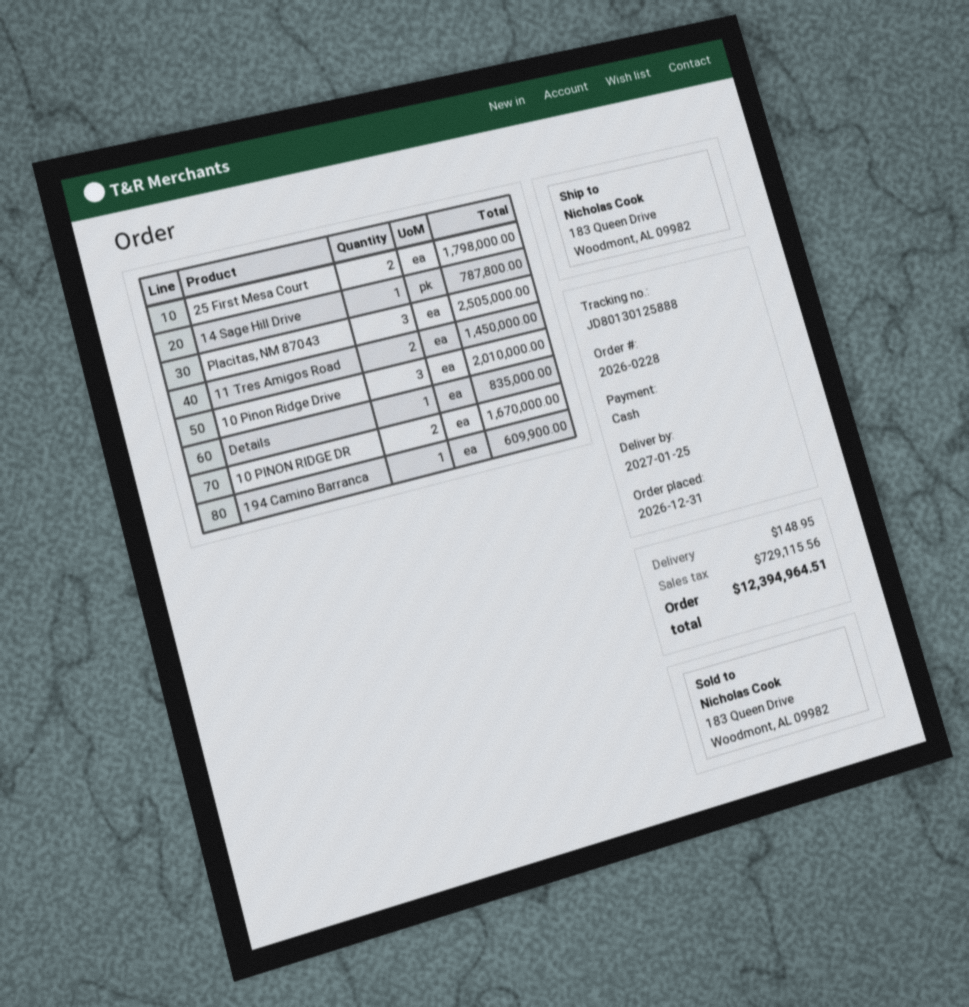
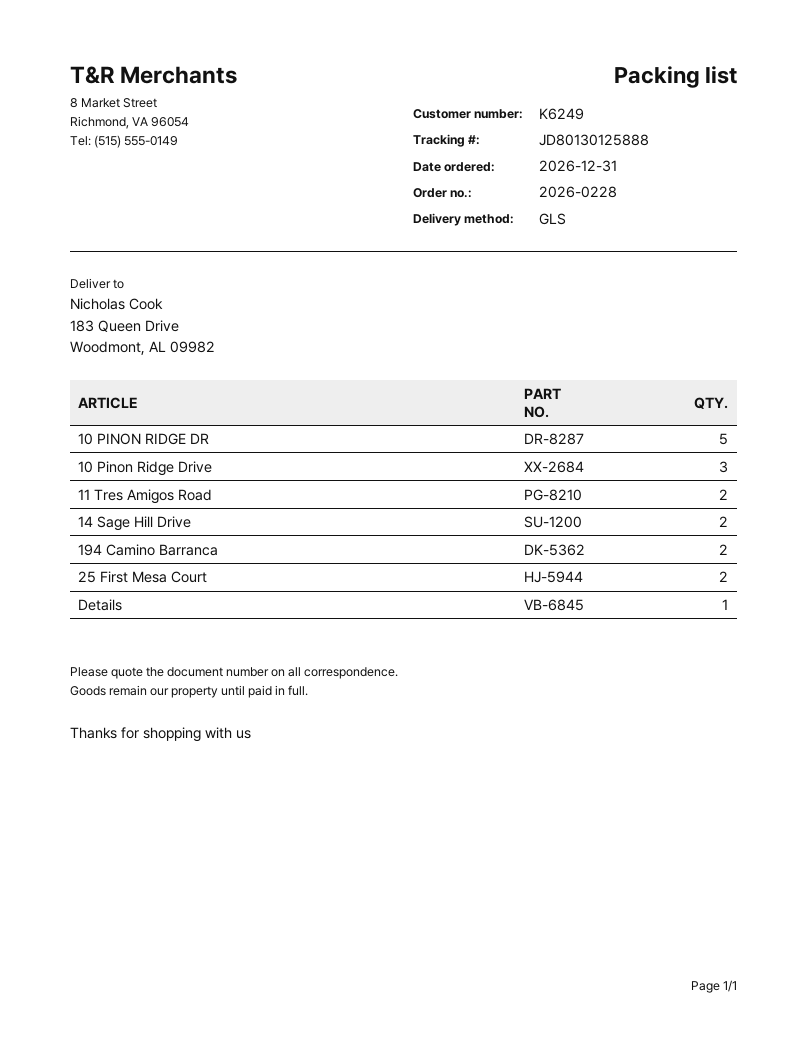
14 Sage Hill Drive: 1 -> 2
Placitas, NM 87043: 3 -> none
10 PINON RIDGE DR: 2 -> 5
194 Camino Barranca: 1 -> 2

